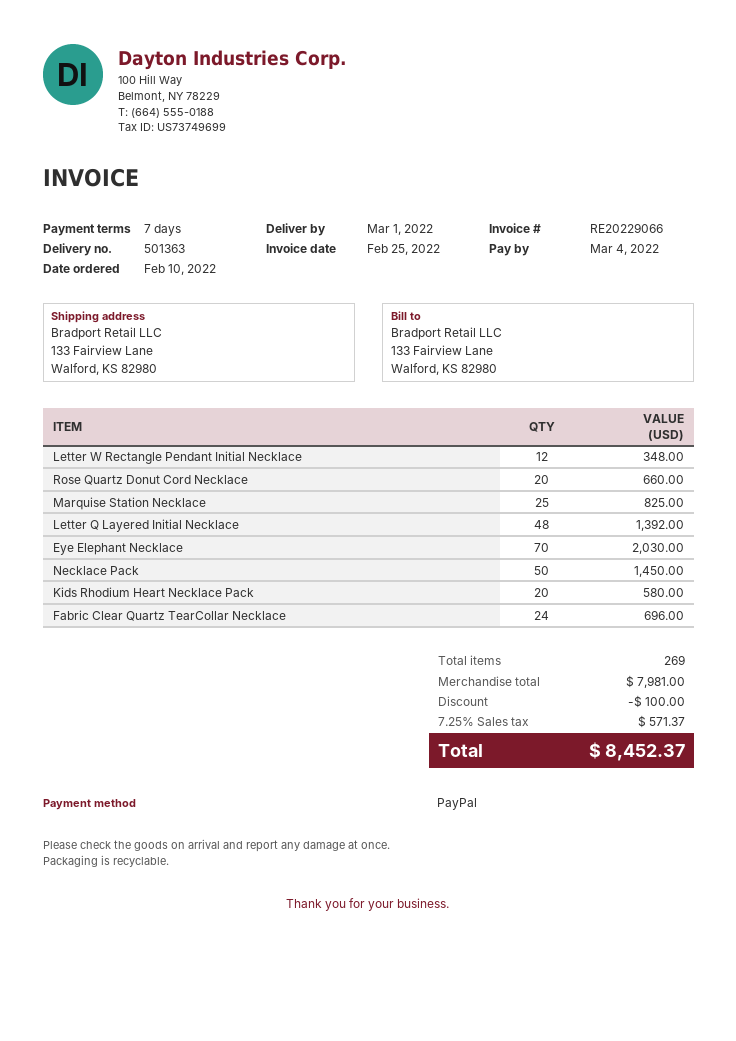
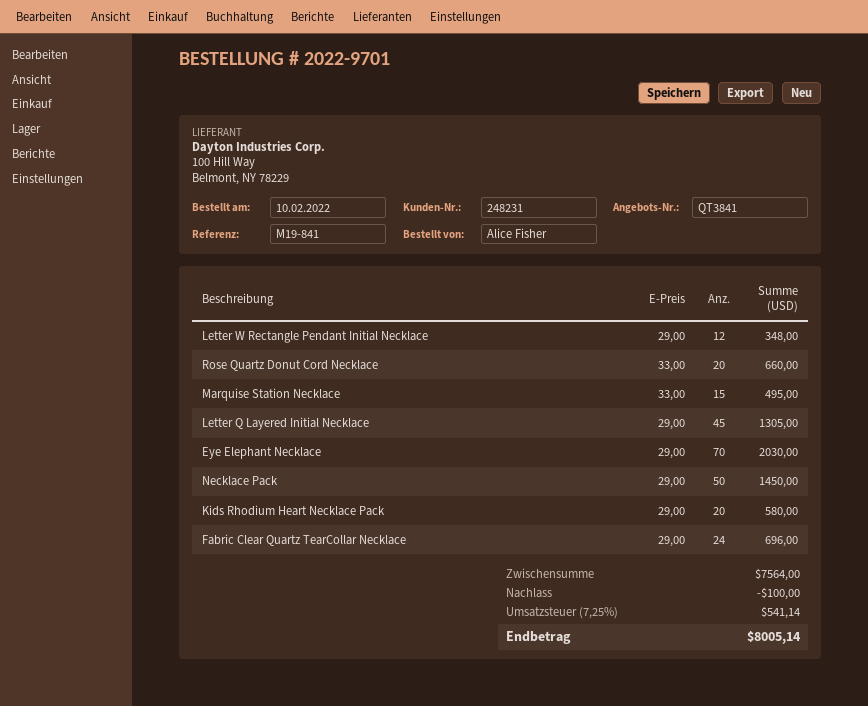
Marquise Station Necklace: 25 for 825.00 -> 15 for 495.00
Letter Q Layered Initial Necklace: 48 for 1392.00 -> 45 for 1305.00
subtotal: 7981.00 -> 7564.00
tax: 7.25% = 571.37 -> 7.25% = 541.14
total: 8452.37 -> 8005.14

